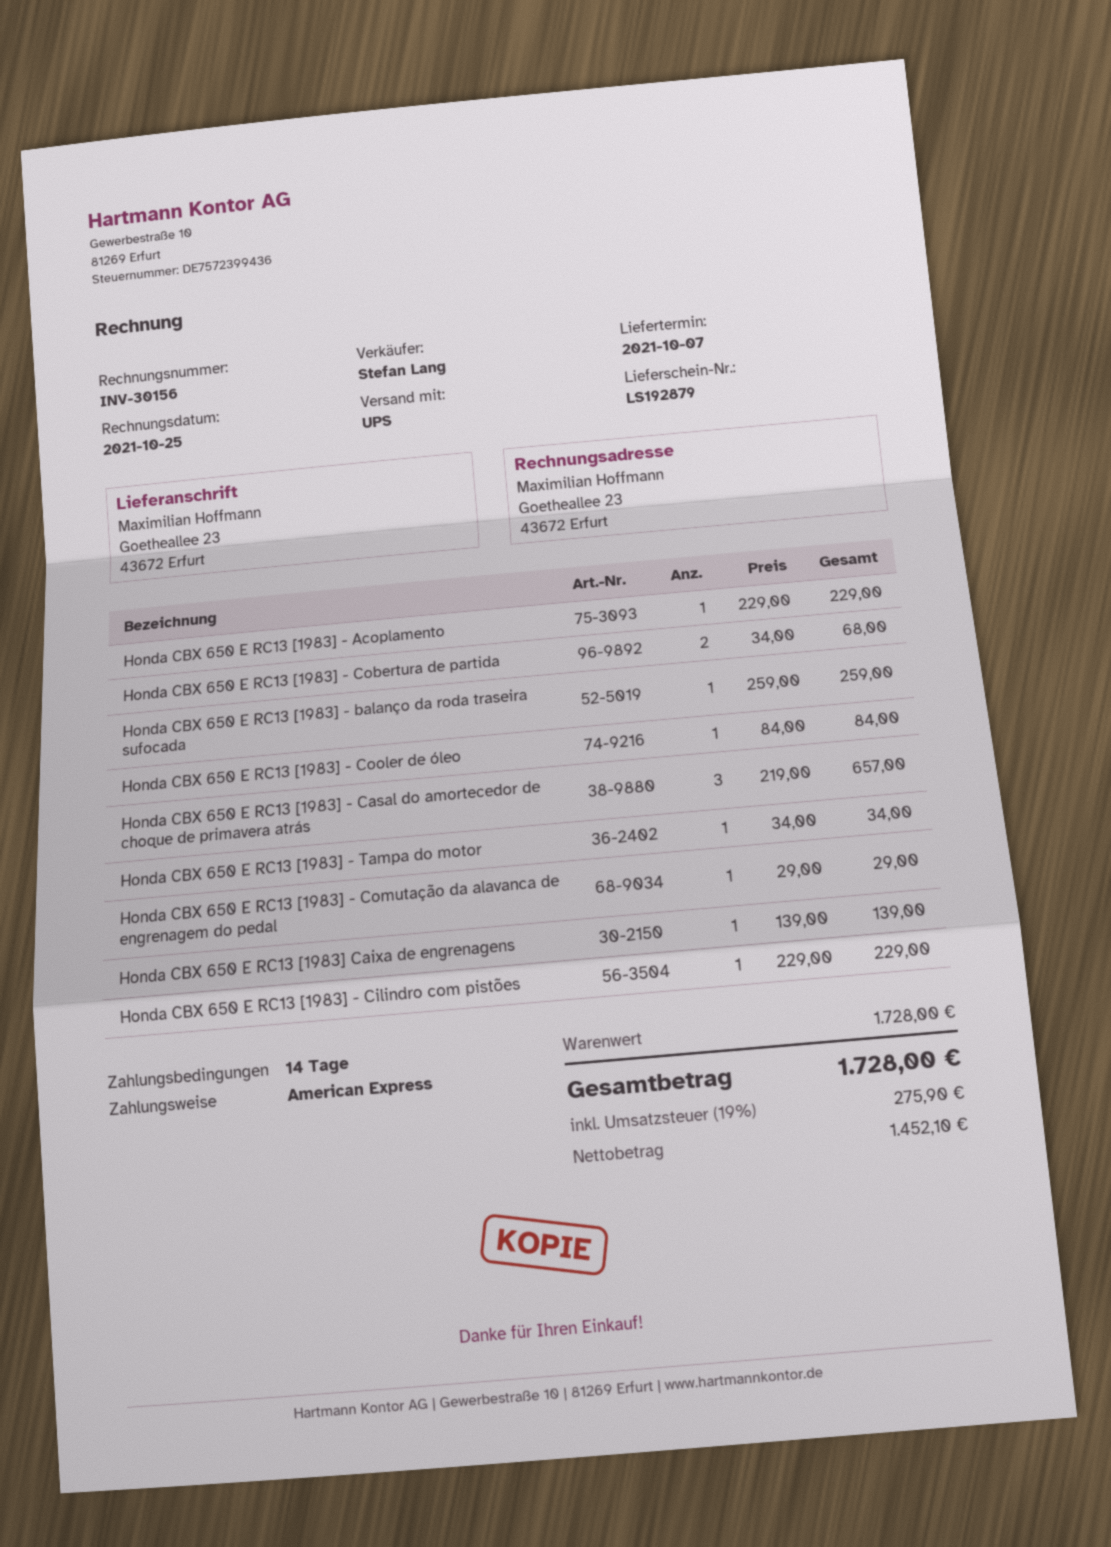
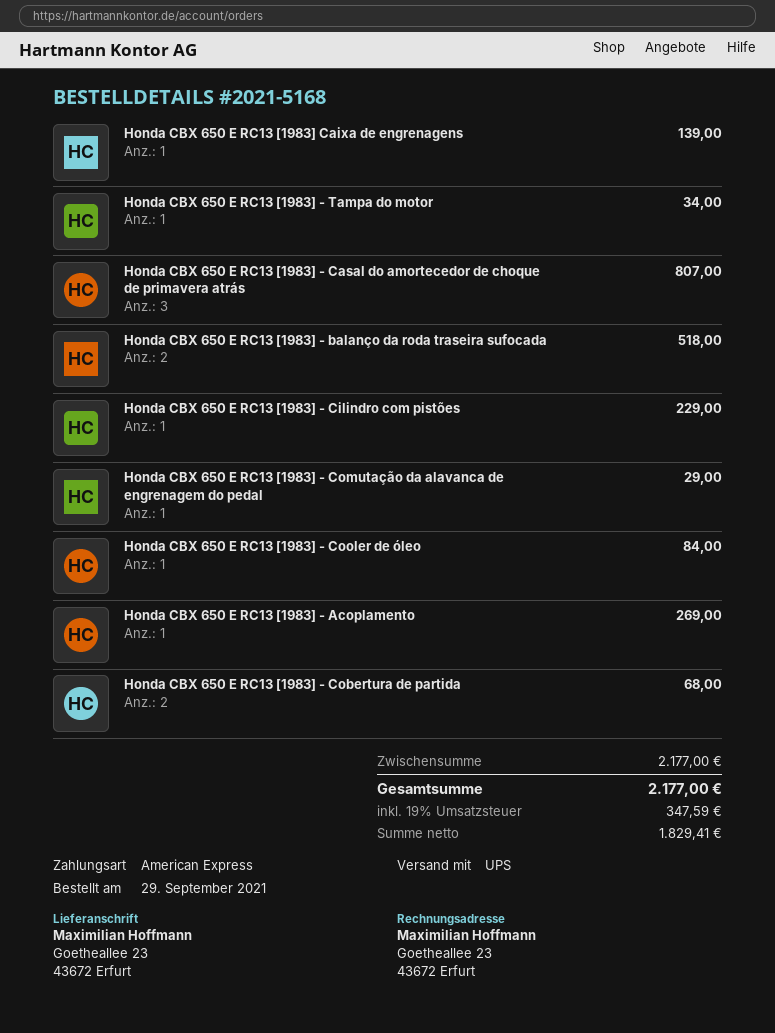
Honda CBX 650 E RC13 [1983] - Acoplamento: 1 for 229.00 -> 1 for 269.00
Honda CBX 650 E RC13 [1983] - balanço da roda traseira sufocada: 1 for 259.00 -> 2 for 518.00
Honda CBX 650 E RC13 [1983] - Casal do amortecedor de choque de primavera atrás: 3 for 657.00 -> 3 for 807.00
subtotal: 1728.00 -> 2177.00
net: 1452.10 -> 1829.41
tax: 19% = 275.90 -> 19% = 347.59
total: 1728.00 -> 2177.00

